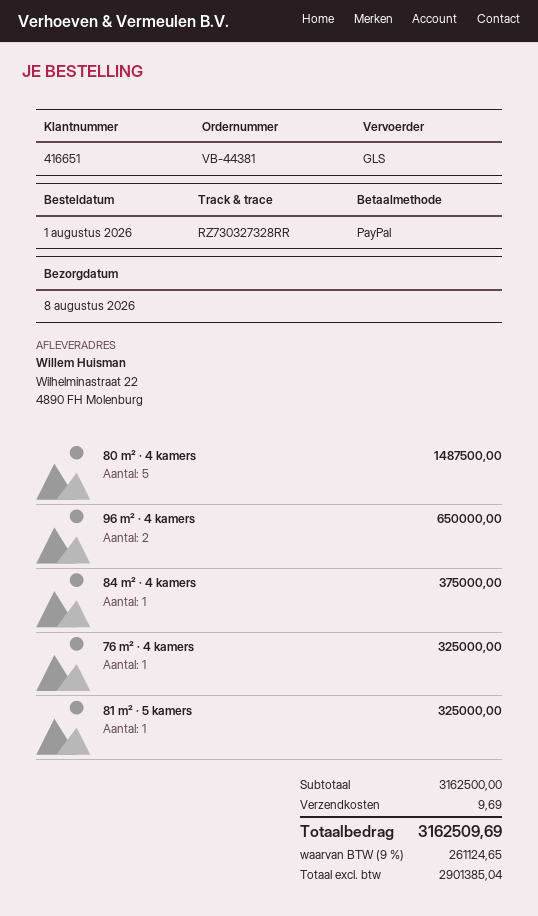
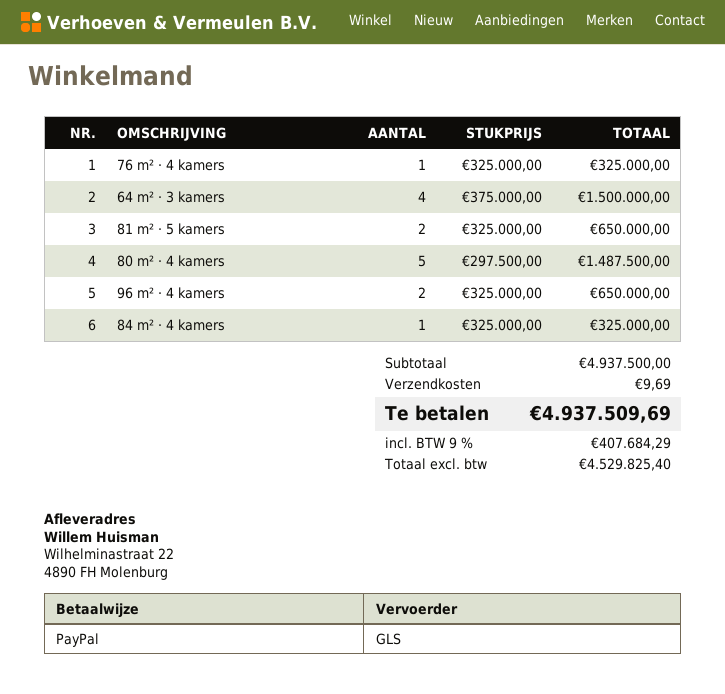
84 m² · 4 kamers: 1 for 375000.00 -> 1 for 325000.00
81 m² · 5 kamers: 1 for 325000.00 -> 2 for 650000.00
64 m² · 3 kamers: none -> 4 for 1500000.00
subtotal: 3162500.00 -> 4937500.00
net: 2901385.04 -> 4529825.40
tax: 9% = 261124.65 -> 9% = 407684.29
total: 3162509.69 -> 4937509.69

